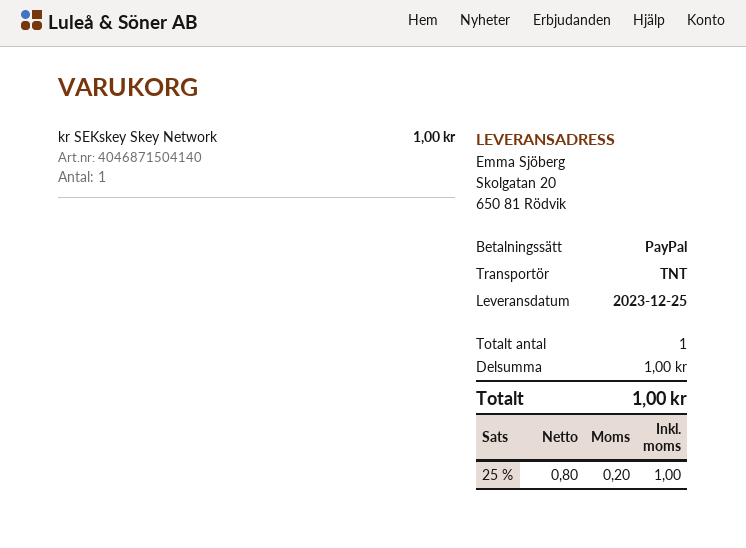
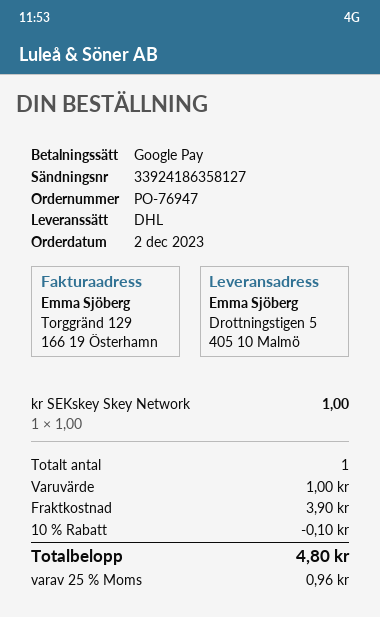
payment method: PayPal -> Google Pay
shipping method: TNT -> DHL
ship to: Skolgatan 20, 650 81 Rödvik -> Drottningstigen 5, 405 10 Malmö
discount: none -> 10% = 0.10
shipping: none -> 3.90
tax: 25% = 0.20 -> 25% = 0.96
total: 1.00 -> 4.80

